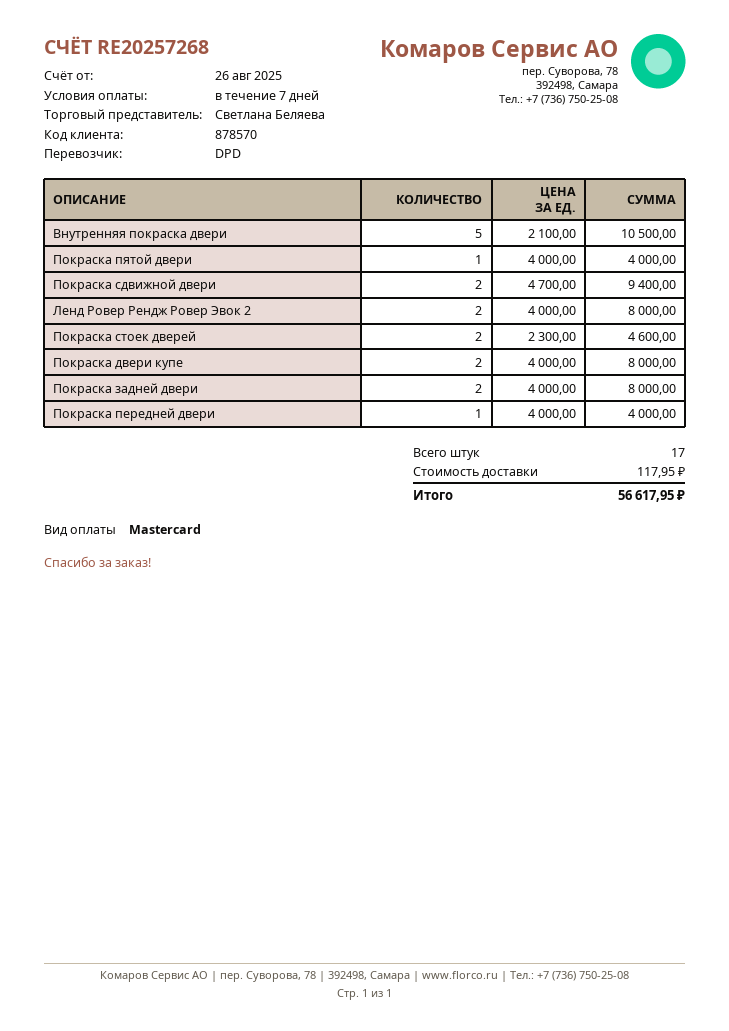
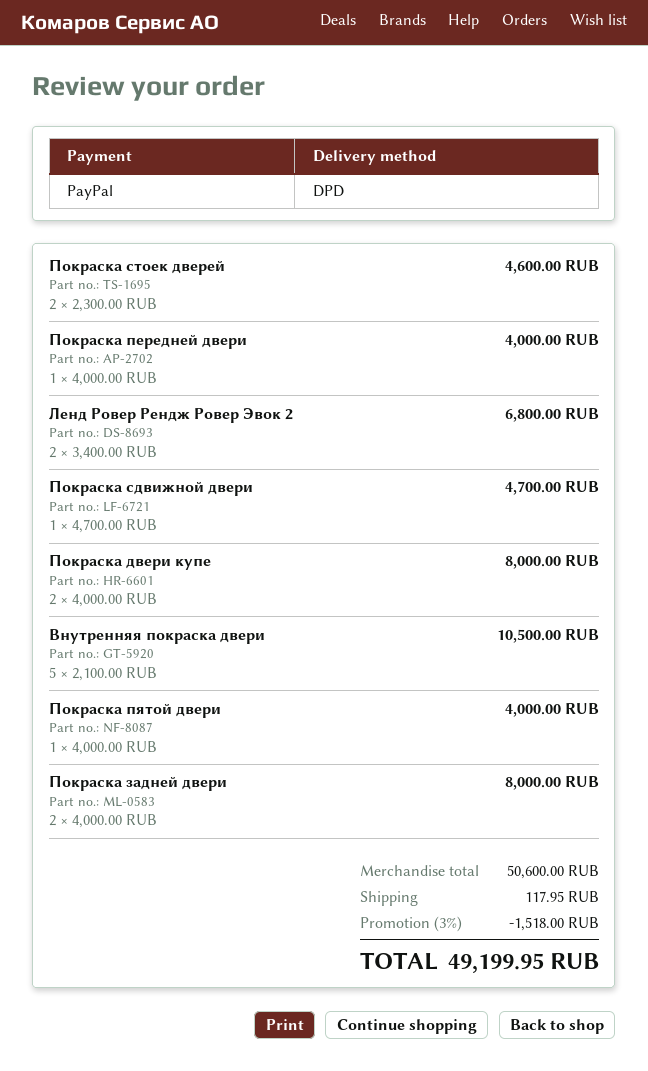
payment method: Mastercard -> PayPal
Покраска сдвижной двери: 2 x 4700.00 = 9400.00 -> 1 x 4700.00 = 4700.00
Ленд Ровер Рендж Ровер Эвок 2: 2 x 4000.00 = 8000.00 -> 2 x 3400.00 = 6800.00
discount: none -> 3% = 1518.00
total: 56617.95 -> 49199.95

